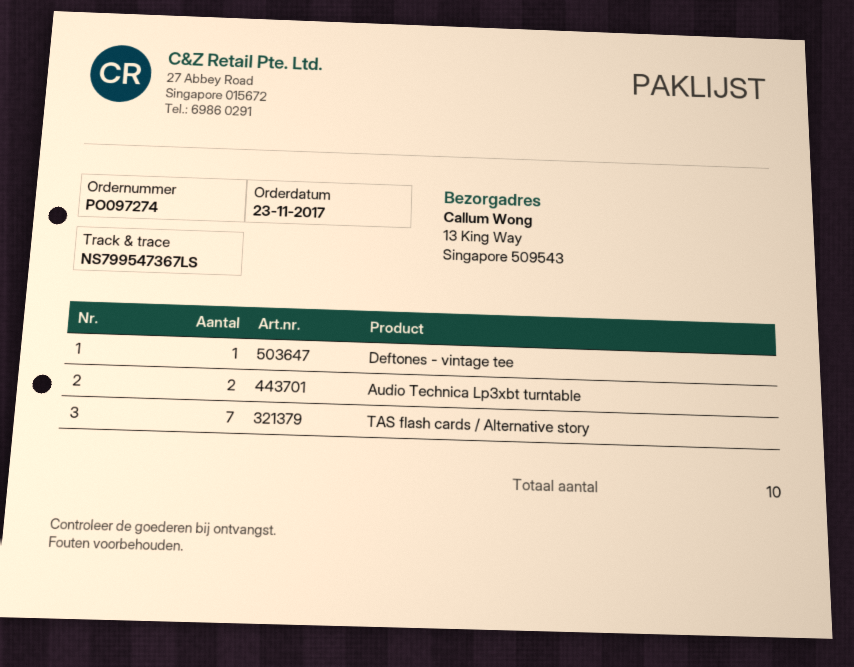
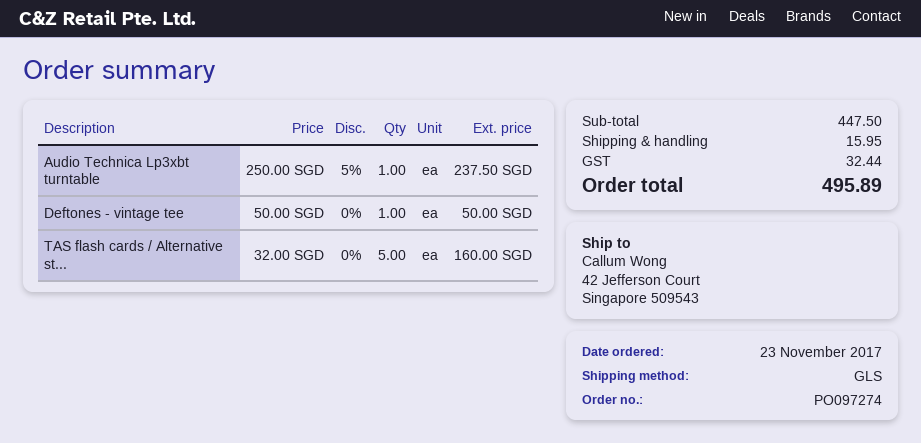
ship to: 13 King Way, Singapore 509543 -> 42 Jefferson Court, Singapore 509543
Audio Technica Lp3xbt turntable: 2 -> 1
TAS flash cards / Alternative story: 7 -> 5

